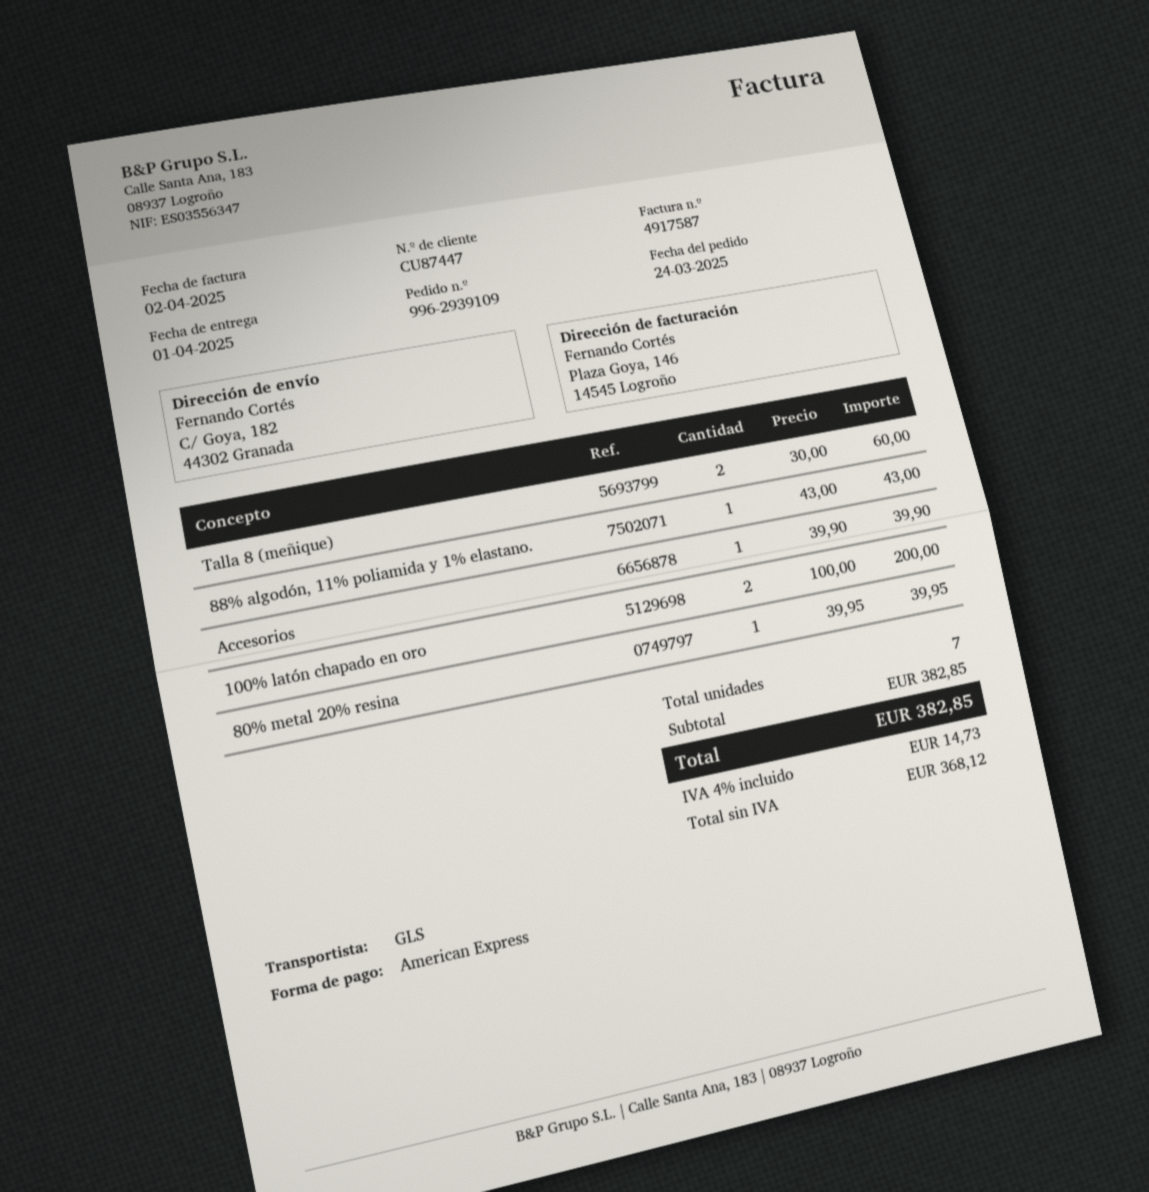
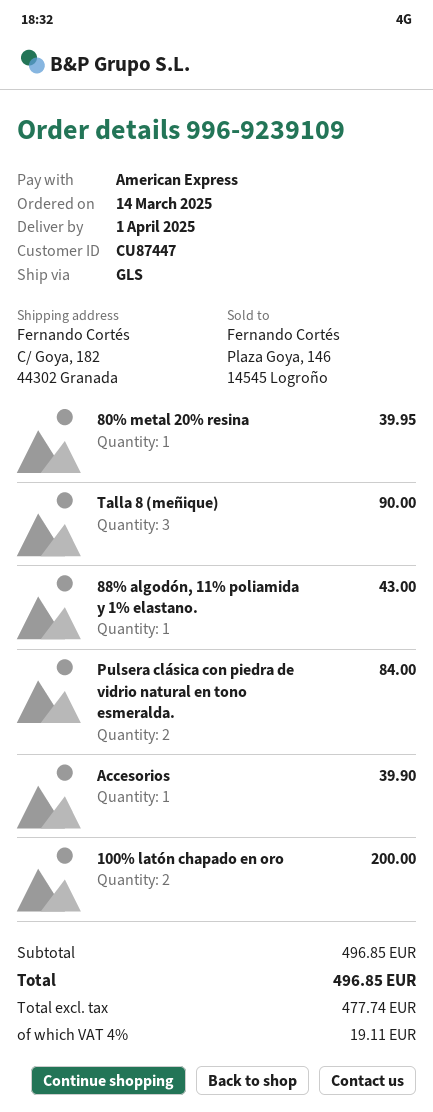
order number: 996-2939109 -> 996-9239109
order date: 2025-03-24 -> 2025-03-14
Talla 8 (meñique): 2 for 60.00 -> 3 for 90.00
Pulsera clásica con piedra de vidrio natural en tono esmeralda.: none -> 2 for 84.00
subtotal: 382.85 -> 496.85
net: 368.12 -> 477.74
tax: 4% = 14.73 -> 4% = 19.11
total: 382.85 -> 496.85

